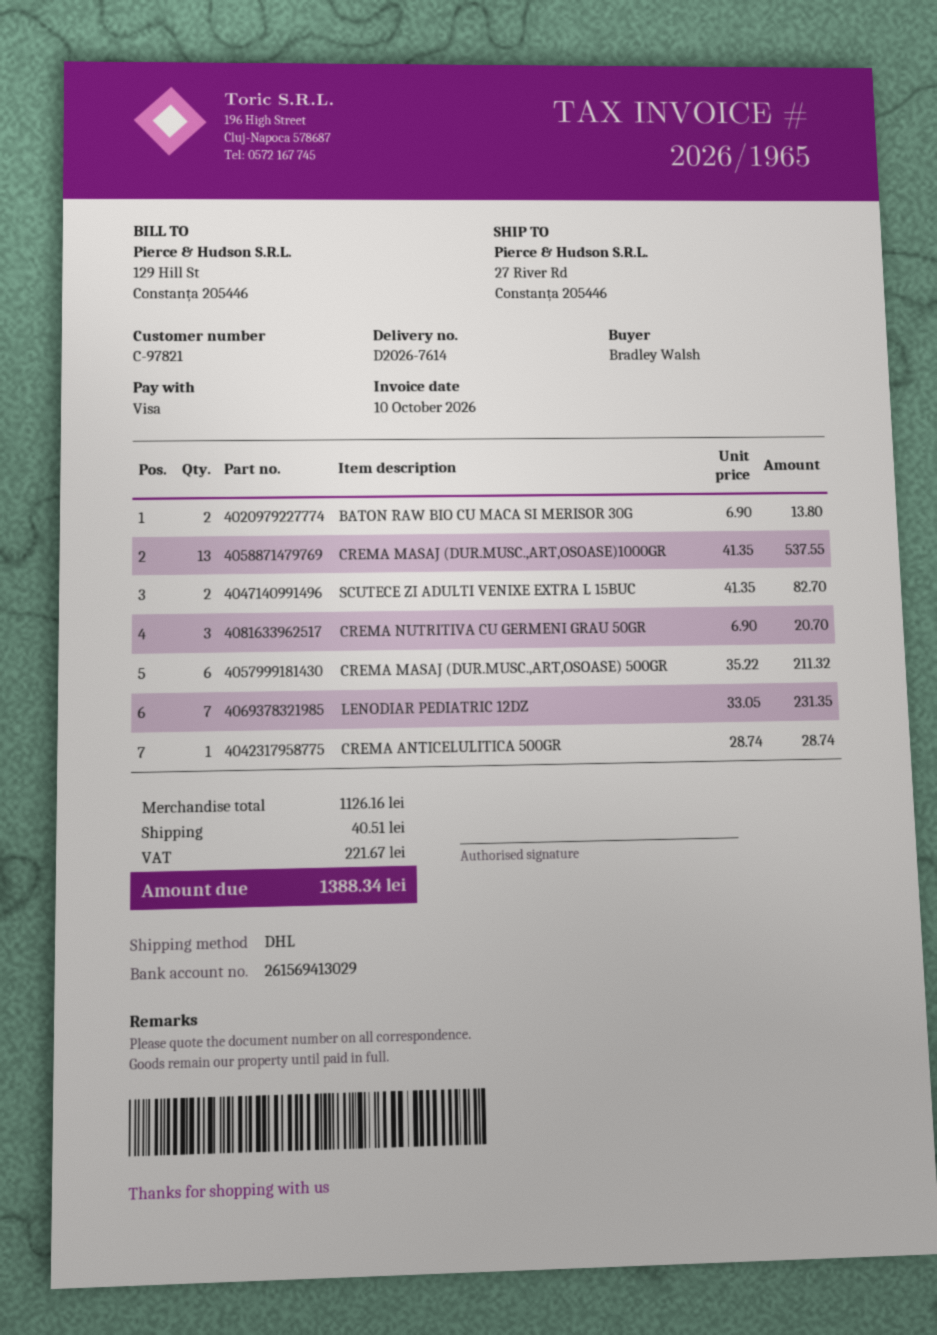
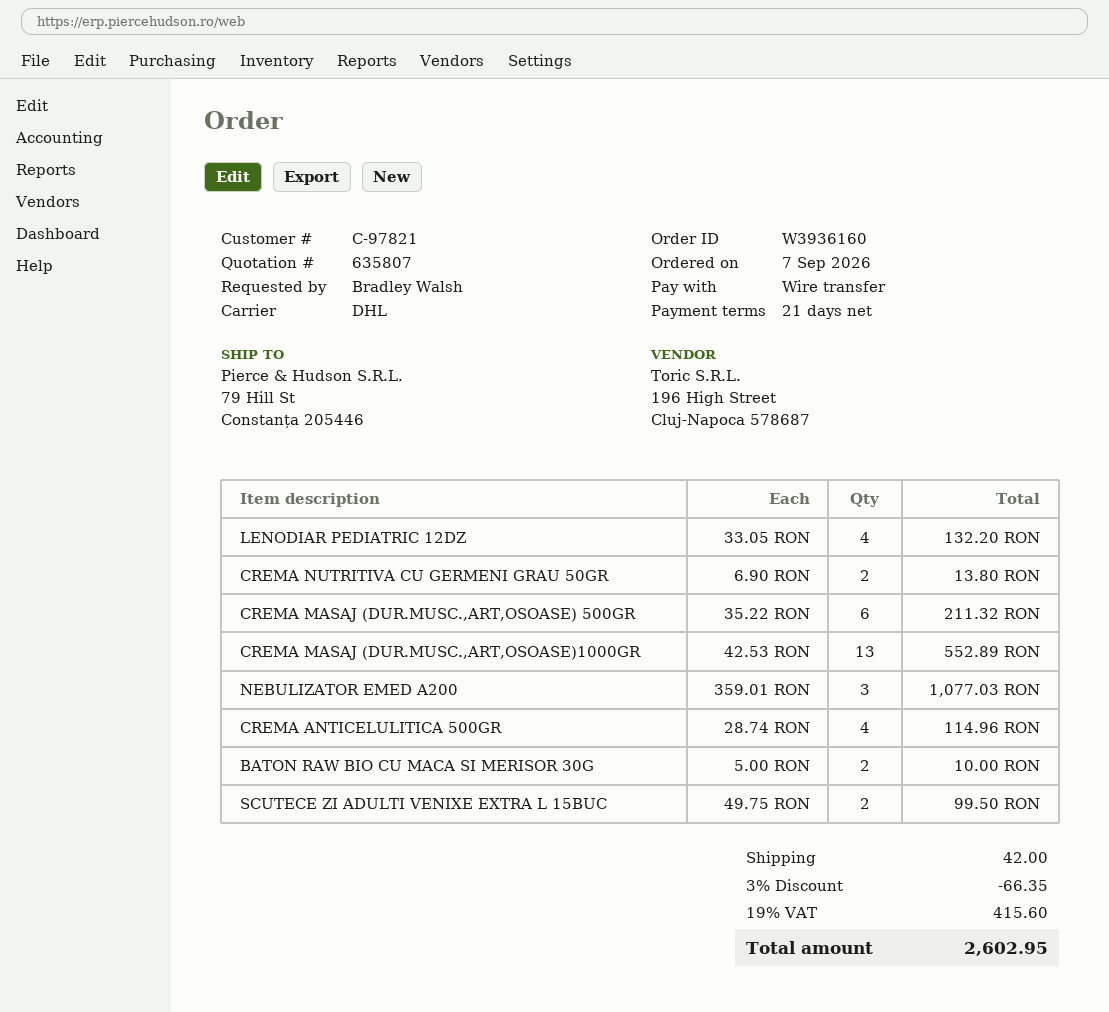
payment method: Visa -> bank transfer
ship to: 27 River Rd, Constanța 205446 -> 79 Hill St, Constanța 205446
BATON RAW BIO CU MACA SI MERISOR 30G: 2 x 6.90 = 13.80 -> 2 x 5.00 = 10.00
CREMA MASAJ (DUR.MUSC.,ART,OSOASE)1000GR: 13 x 41.35 = 537.55 -> 13 x 42.53 = 552.89
SCUTECE ZI ADULTI VENIXE EXTRA L 15BUC: 2 x 41.35 = 82.70 -> 2 x 49.75 = 99.50
CREMA NUTRITIVA CU GERMENI GRAU 50GR: 3 x 6.90 = 20.70 -> 2 x 6.90 = 13.80
LENODIAR PEDIATRIC 12DZ: 7 x 33.05 = 231.35 -> 4 x 33.05 = 132.20
CREMA ANTICELULITICA 500GR: 1 x 28.74 = 28.74 -> 4 x 28.74 = 114.96
NEBULIZATOR EMED A200: none -> 3 x 359.01 = 1077.03
discount: none -> 3% = 66.35
shipping: 40.51 -> 42.00
tax: 221.67 -> 415.60
total: 1388.34 -> 2602.95

